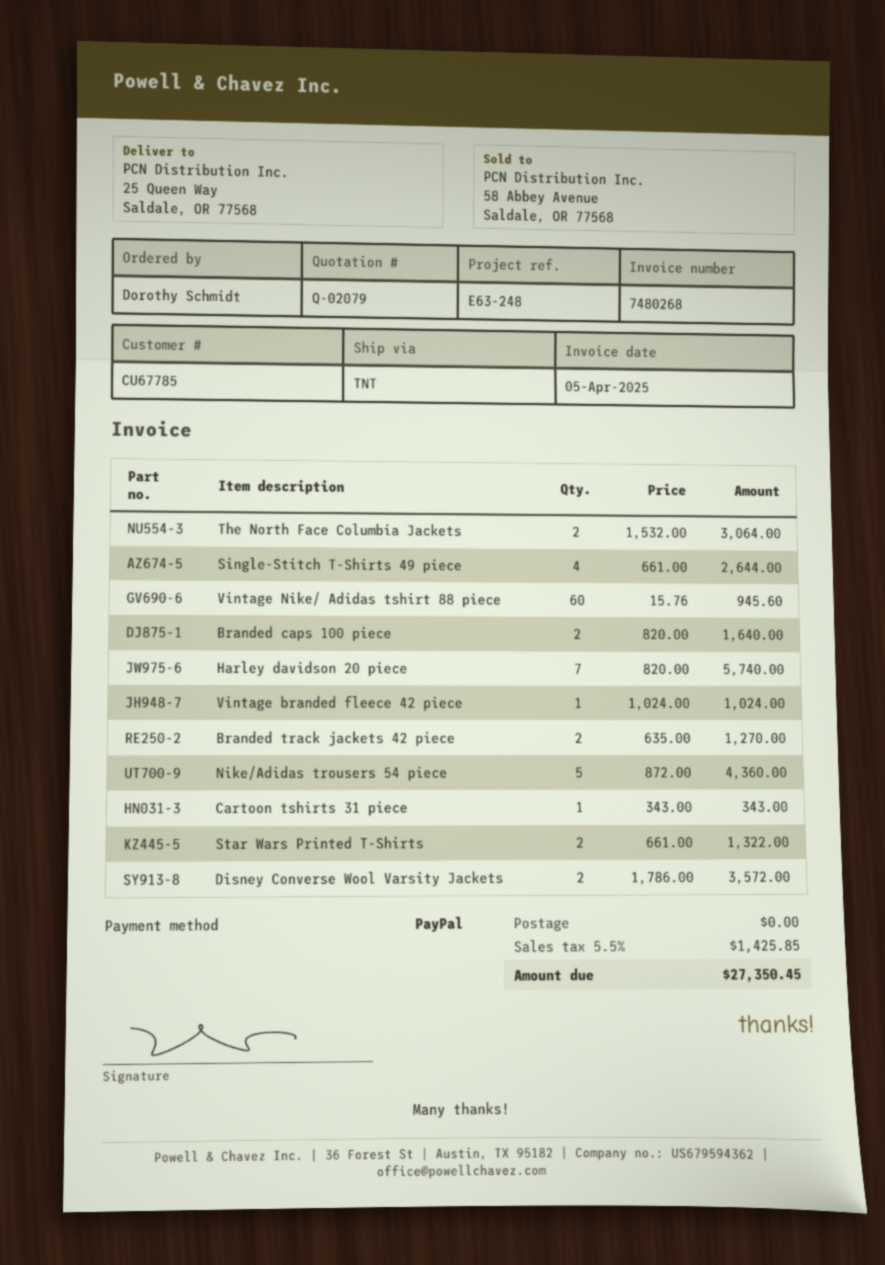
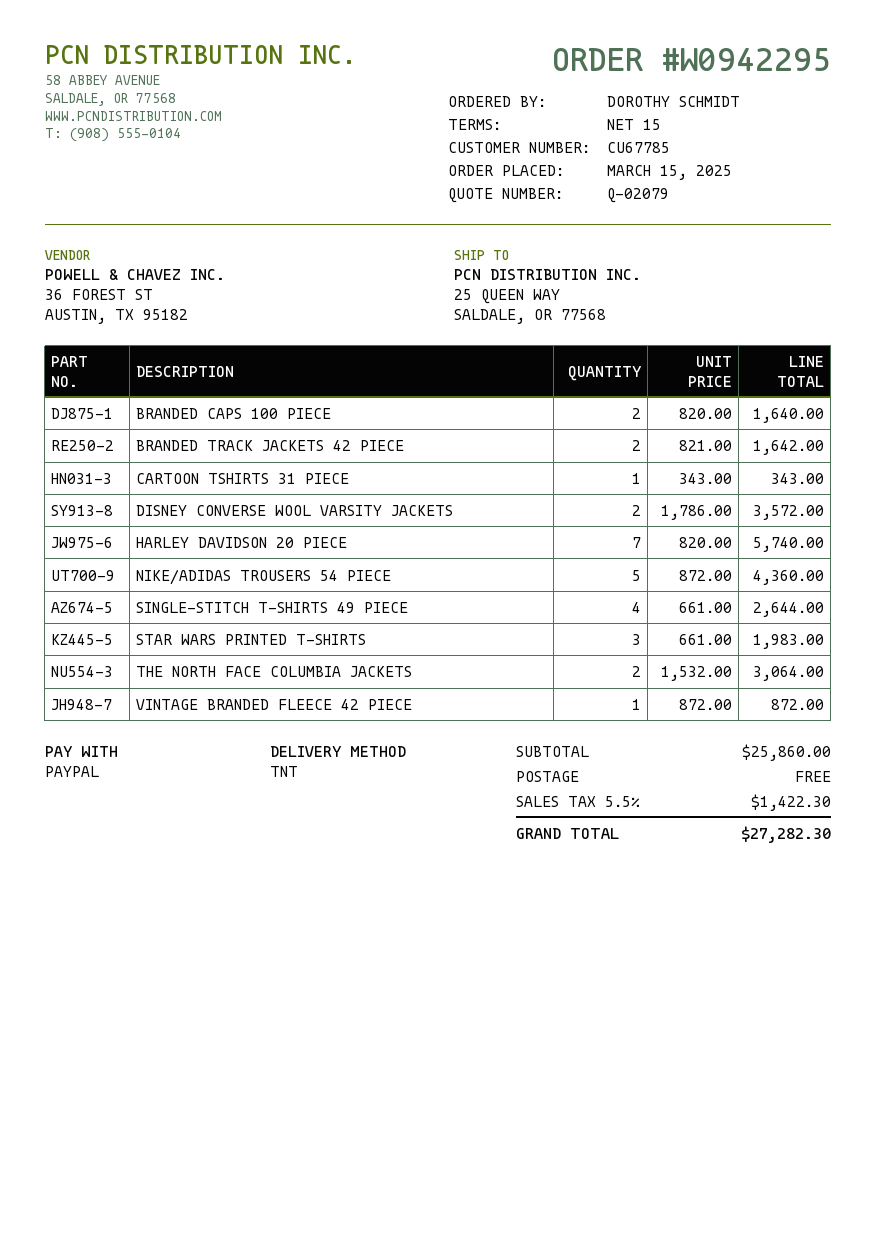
Vintage Nike/ Adidas tshirt 88 piece: 60 x 15.76 = 945.60 -> none
Vintage branded fleece 42 piece: 1 x 1024.00 = 1024.00 -> 1 x 872.00 = 872.00
Branded track jackets 42 piece: 2 x 635.00 = 1270.00 -> 2 x 821.00 = 1642.00
Star Wars Printed T-Shirts: 2 x 661.00 = 1322.00 -> 3 x 661.00 = 1983.00
tax: 5.5% = 1425.85 -> 5.5% = 1422.30
total: 27350.45 -> 27282.30

